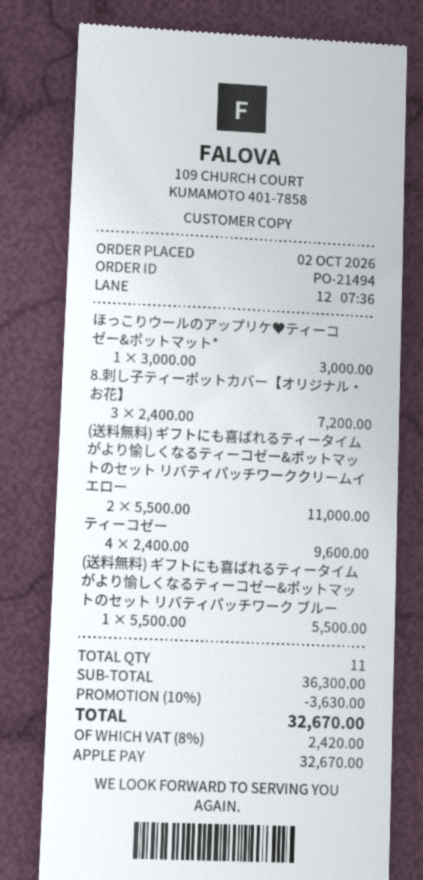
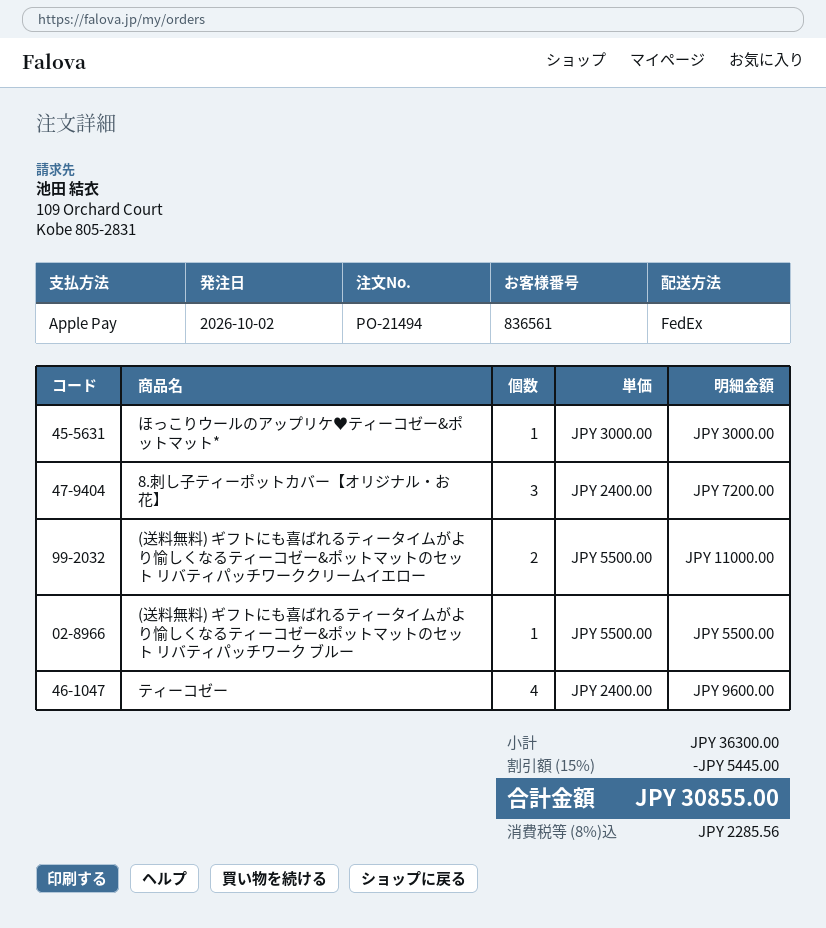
discount: 10% = 3630.00 -> 15% = 5445.00
tax: 8% = 2420.00 -> 8% = 2285.56
total: 32670.00 -> 30855.00

